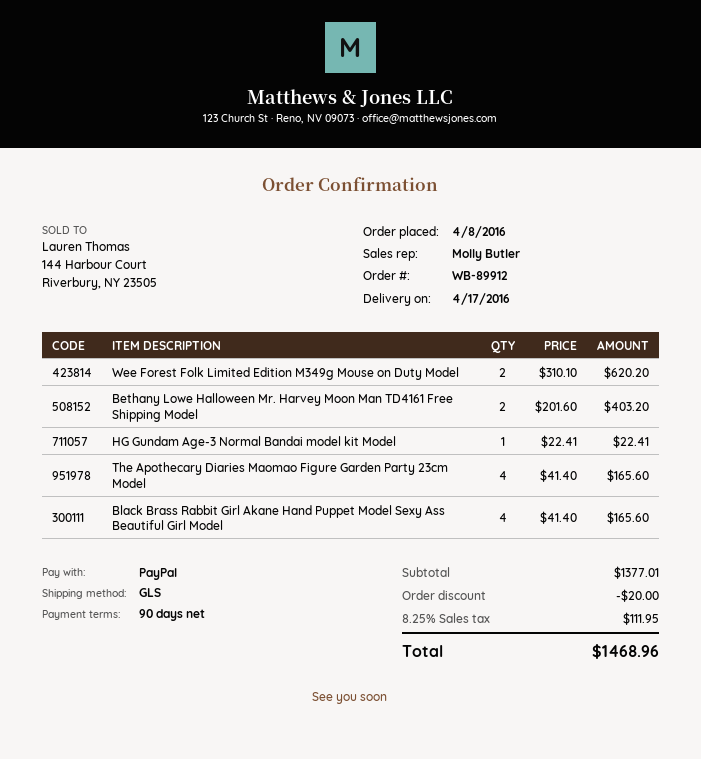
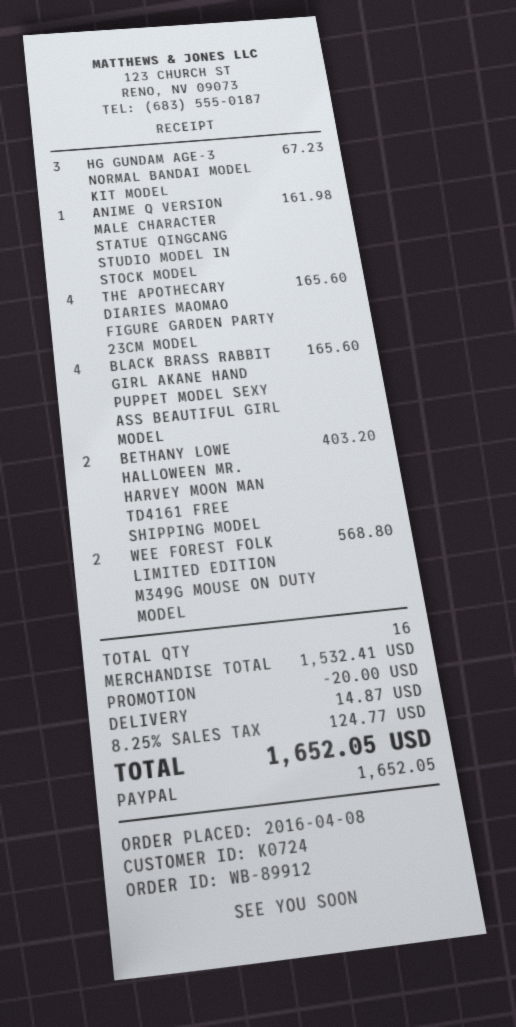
Wee Forest Folk Limited Edition M349g Mouse on Duty Model: 2 for 620.20 -> 2 for 568.80
HG Gundam Age-3 Normal Bandai model kit Model: 1 for 22.41 -> 3 for 67.23
ANIME Q VERSION MALE CHARACTER STATUE QINGCANG STUDIO MODEL IN STOCK MODEL: none -> 1 for 161.98
subtotal: 1377.01 -> 1532.41
shipping: none -> 14.87
tax: 8.25% = 111.95 -> 8.25% = 124.77
total: 1468.96 -> 1652.05

